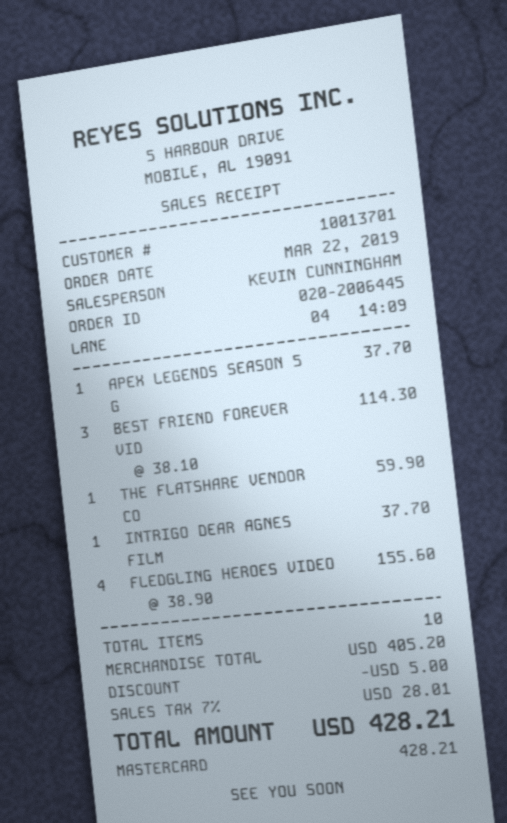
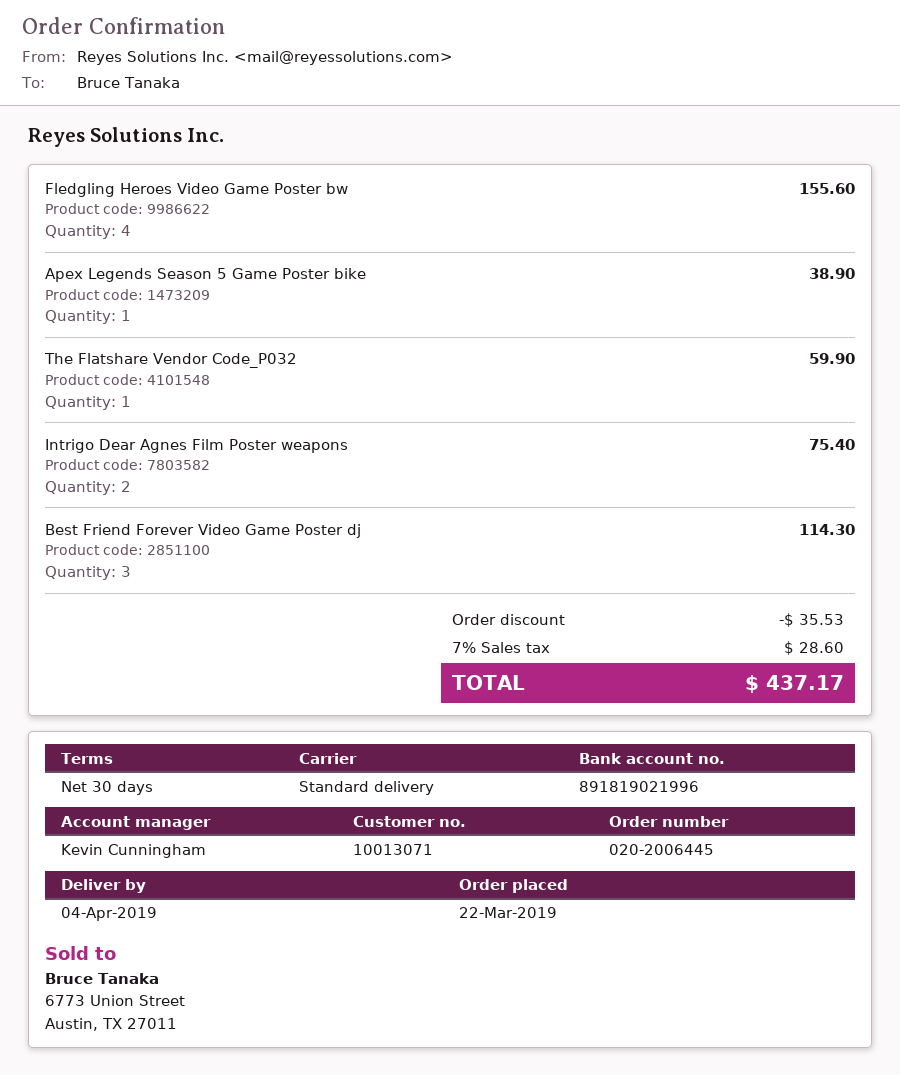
customer number: 10013701 -> 10013071
APEX LEGENDS SEASON 5 G: 1 for 37.70 -> 1 for 38.90
INTRIGO DEAR AGNES FILM: 1 for 37.70 -> 2 for 75.40
discount: 5.00 -> 35.53
tax: 7% = 28.01 -> 7% = 28.60
total: 428.21 -> 437.17

